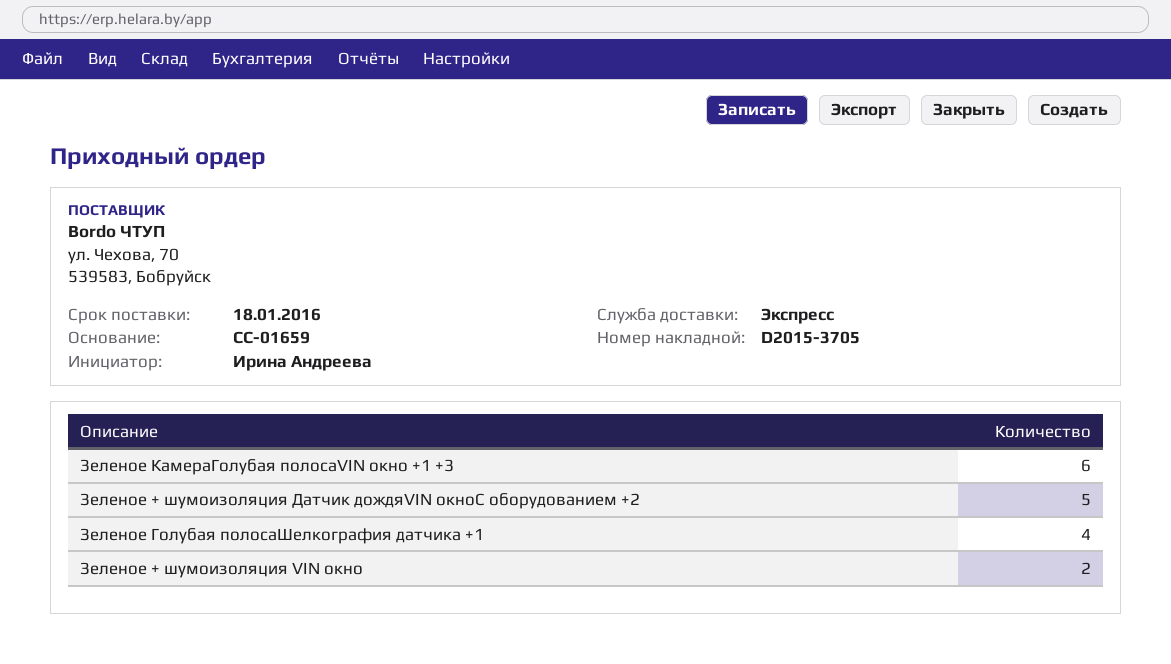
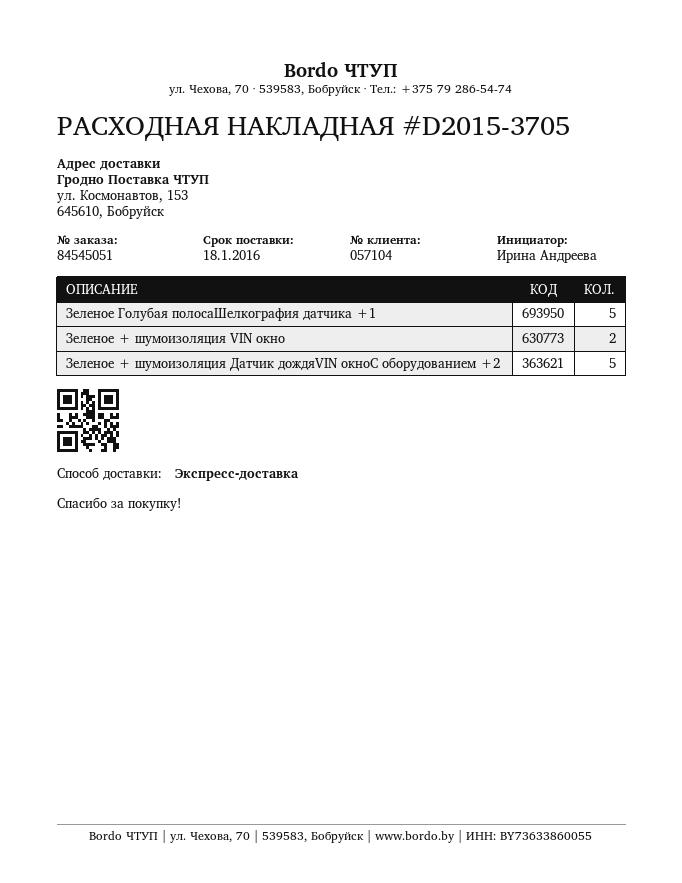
Зеленое КамераГолубая полосаVIN окно +1 +3: 6 -> none
Зеленое Голубая полосаШелкография датчика +1: 4 -> 5

